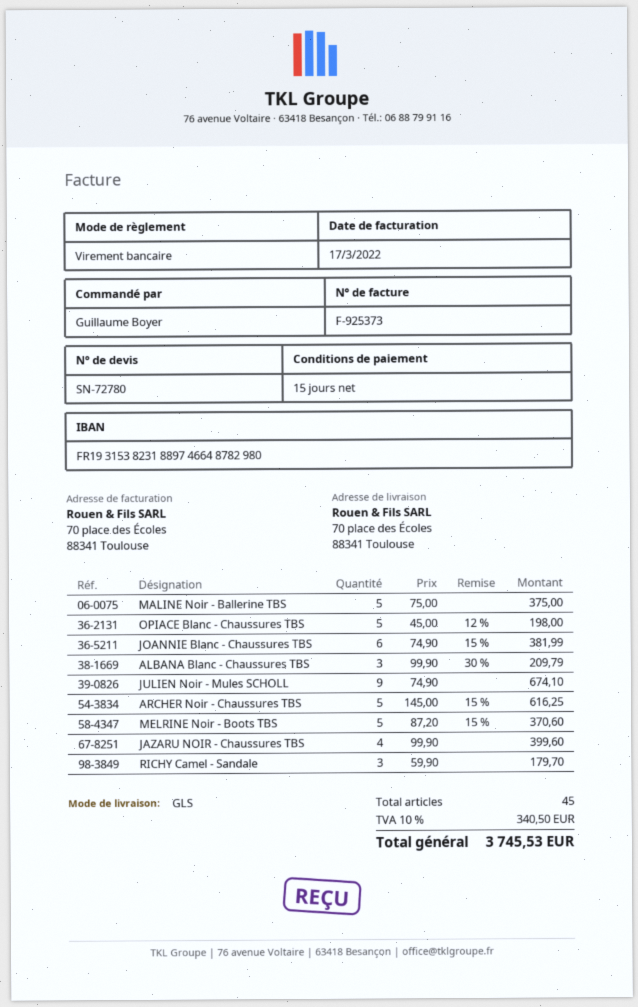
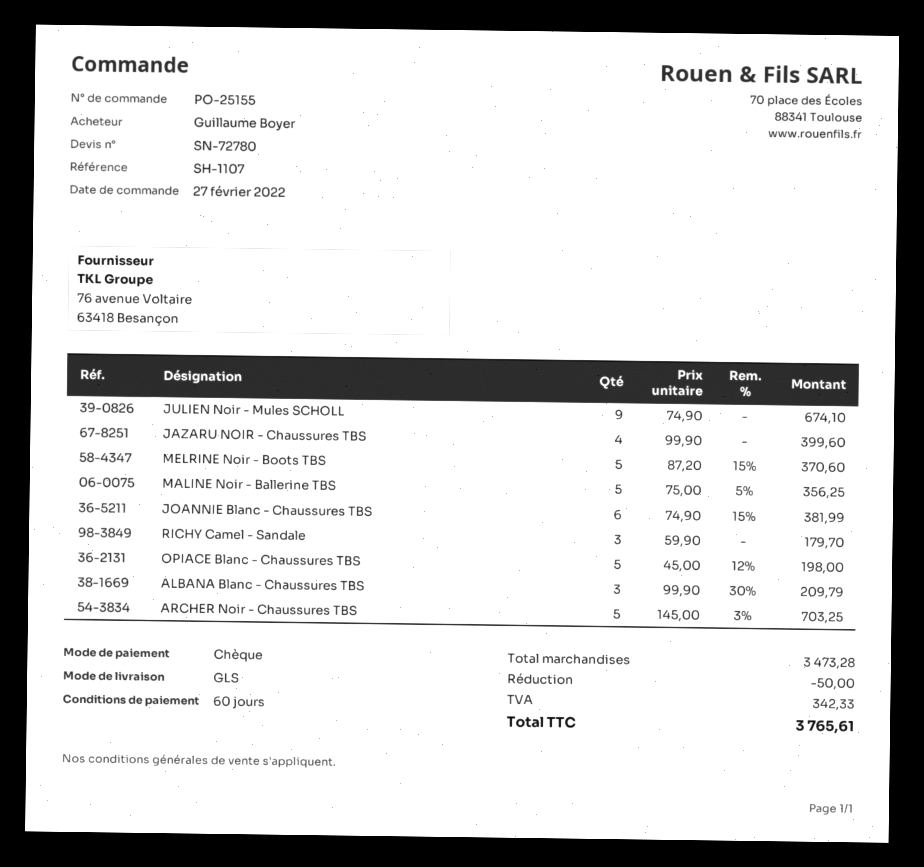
payment terms: 15 days -> 60 days
payment method: bank transfer -> cheque
MALINE Noir - Ballerine TBS: 5 x 75.00 = 375.00 -> 5 x 75.00 - 5% = 356.25
ARCHER Noir - Chaussures TBS: 5 x 145.00 - 15% = 616.25 -> 5 x 145.00 - 3% = 703.25
discount: none -> 50.00
tax: 340.50 -> 342.33
total: 3745.53 -> 3765.61

